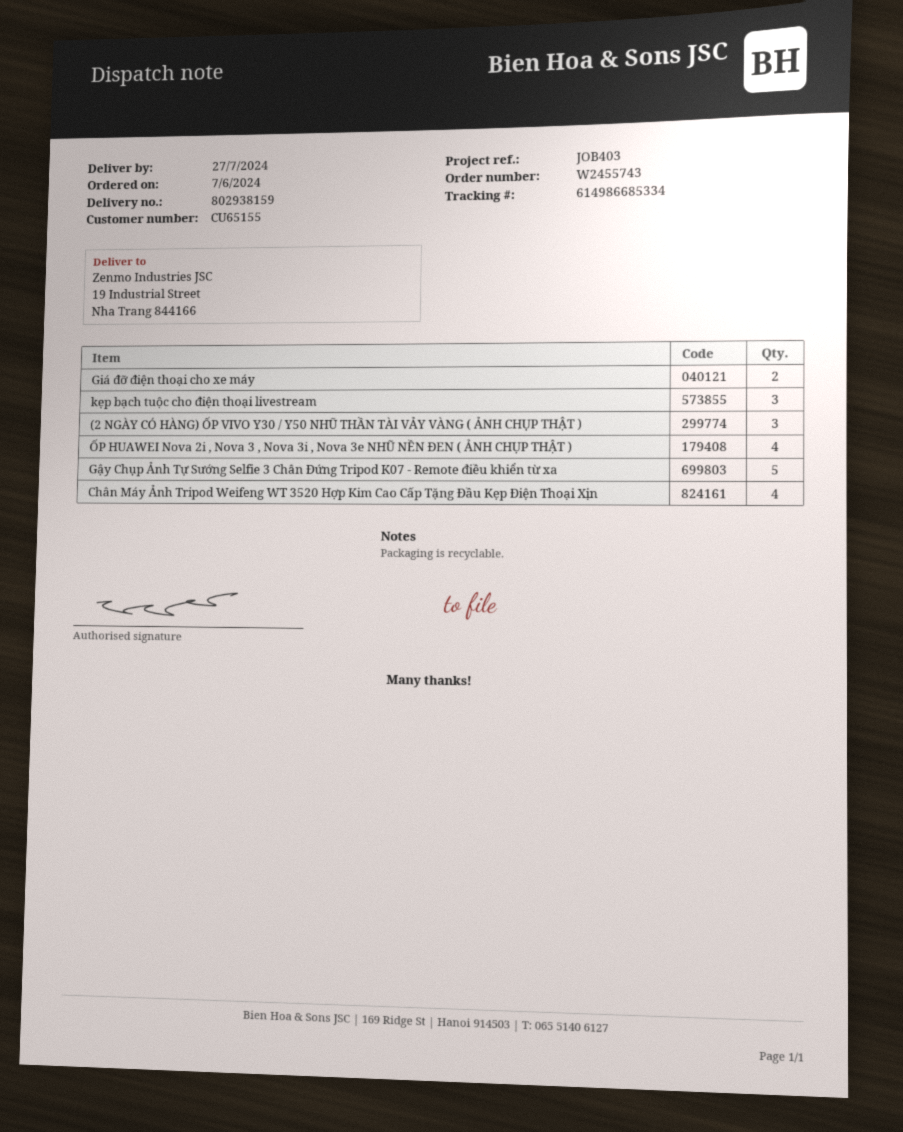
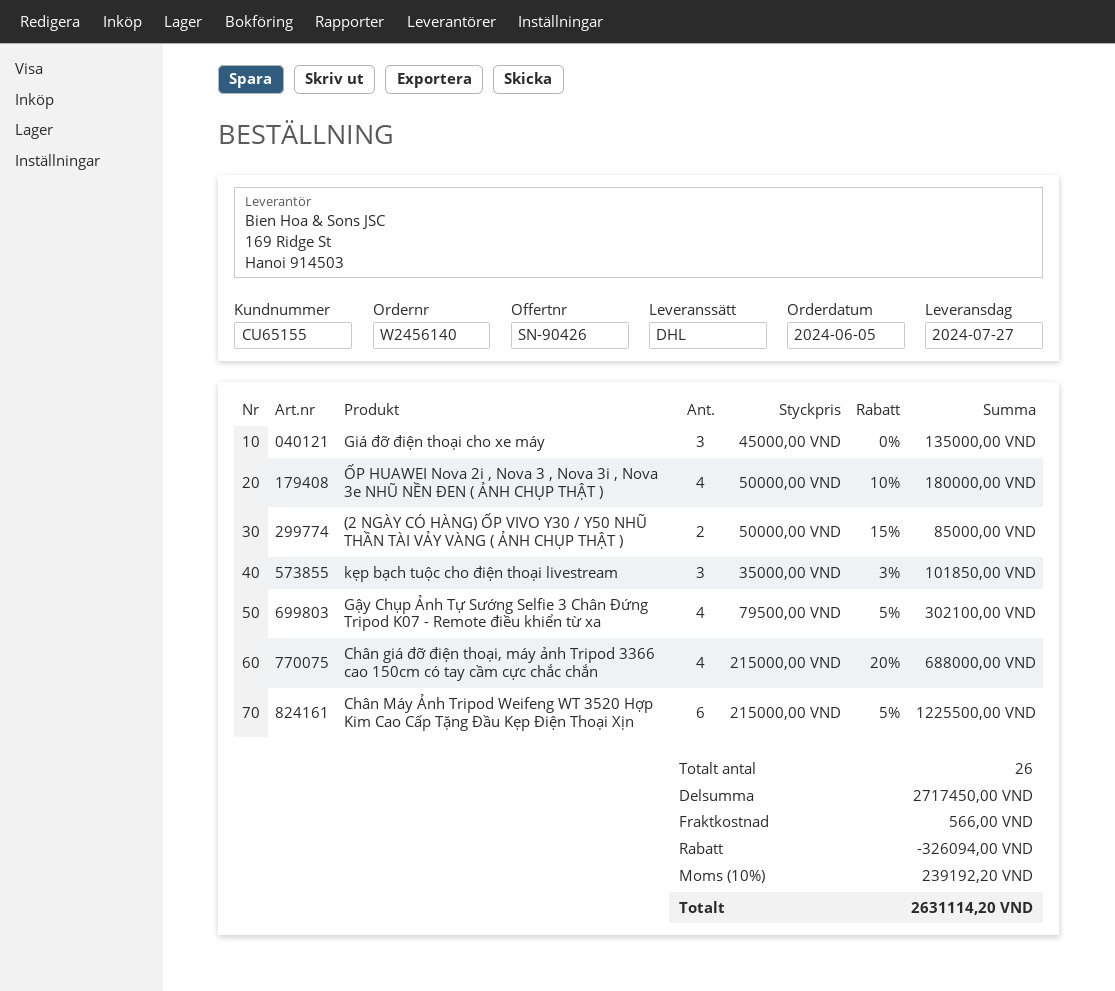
order number: W2455743 -> W2456140
order date: 2024-06-07 -> 2024-06-05
Giá đỡ điện thoại cho xe máy: 2 -> 3
(2 NGÀY CÓ HÀNG) ỐP VIVO Y30 / Y50 NHŨ THẦN TÀI VẢY VÀNG ( ẢNH CHỤP THẬT ): 3 -> 2
Gậy Chụp Ảnh Tự Sướng Selfie 3 Chân Đứng Tripod K07 - Remote điều khiển từ xa: 5 -> 4
Chân Máy Ảnh Tripod Weifeng WT 3520 Hợp Kim Cao Cấp Tặng Đầu Kẹp Điện Thoại Xịn: 4 -> 6
Chân giá đỡ điện thoại, máy ảnh Tripod 3366 cao 150cm có tay cầm cực chắc chắn: none -> 4

